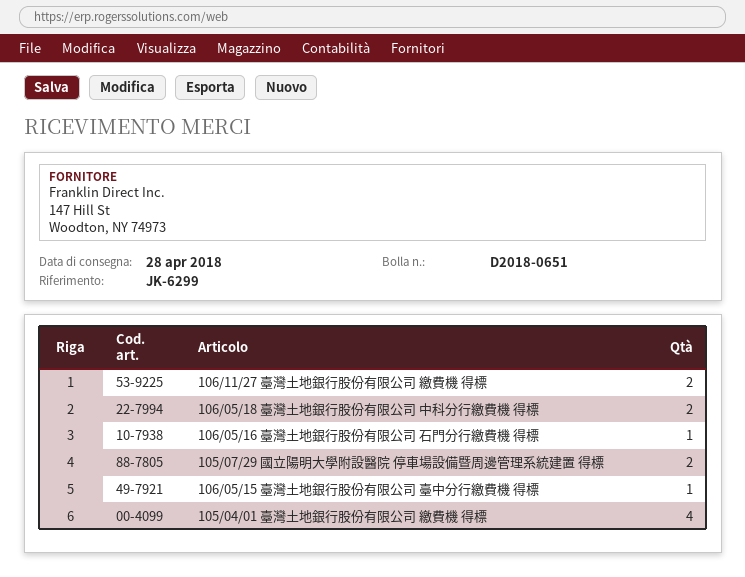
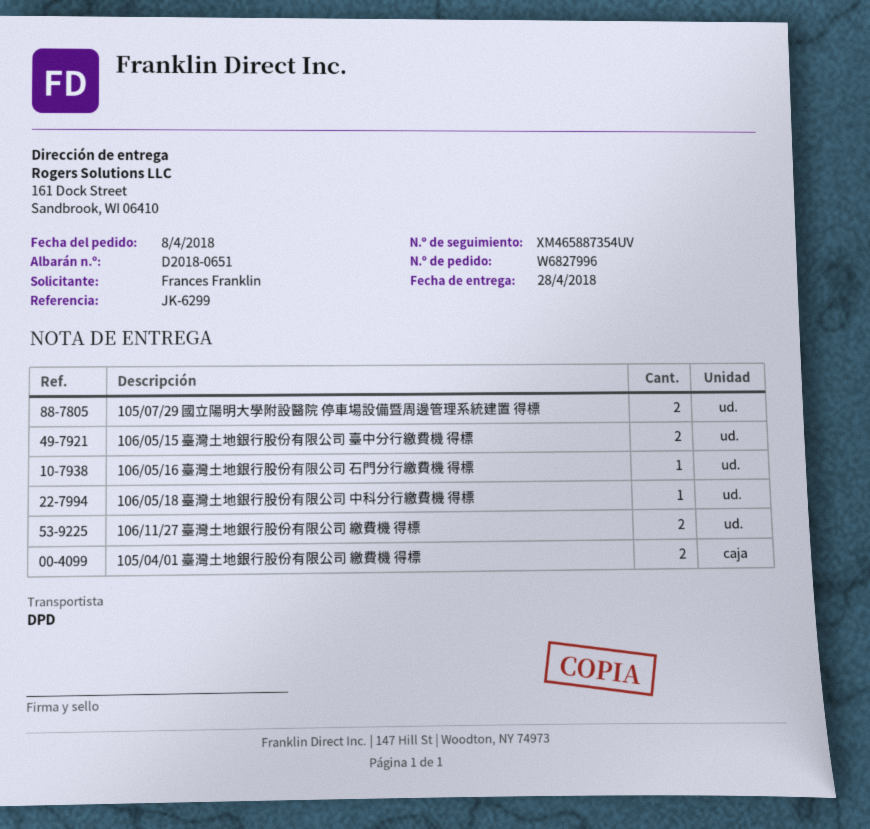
106/05/18 臺灣土地銀行股份有限公司 中科分行繳費機 得標: 2 -> 1
106/05/15 臺灣土地銀行股份有限公司 臺中分行繳費機 得標: 1 -> 2
105/04/01 臺灣土地銀行股份有限公司 繳費機 得標: 4 -> 2

